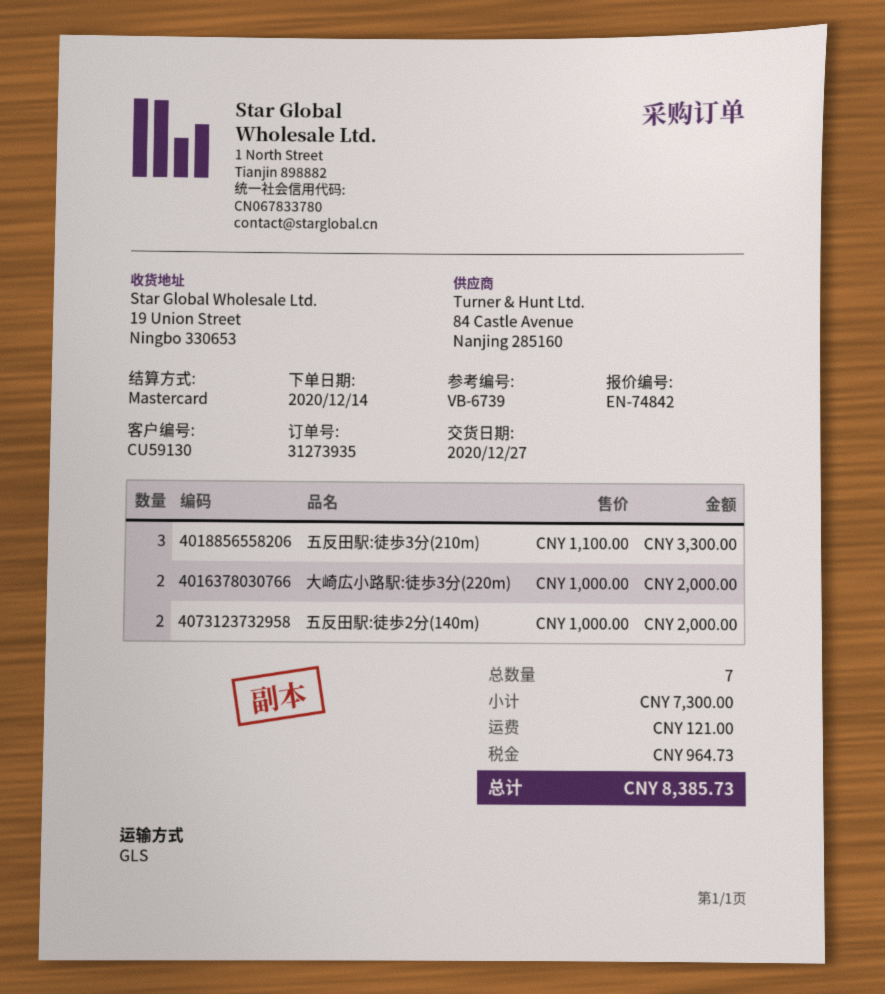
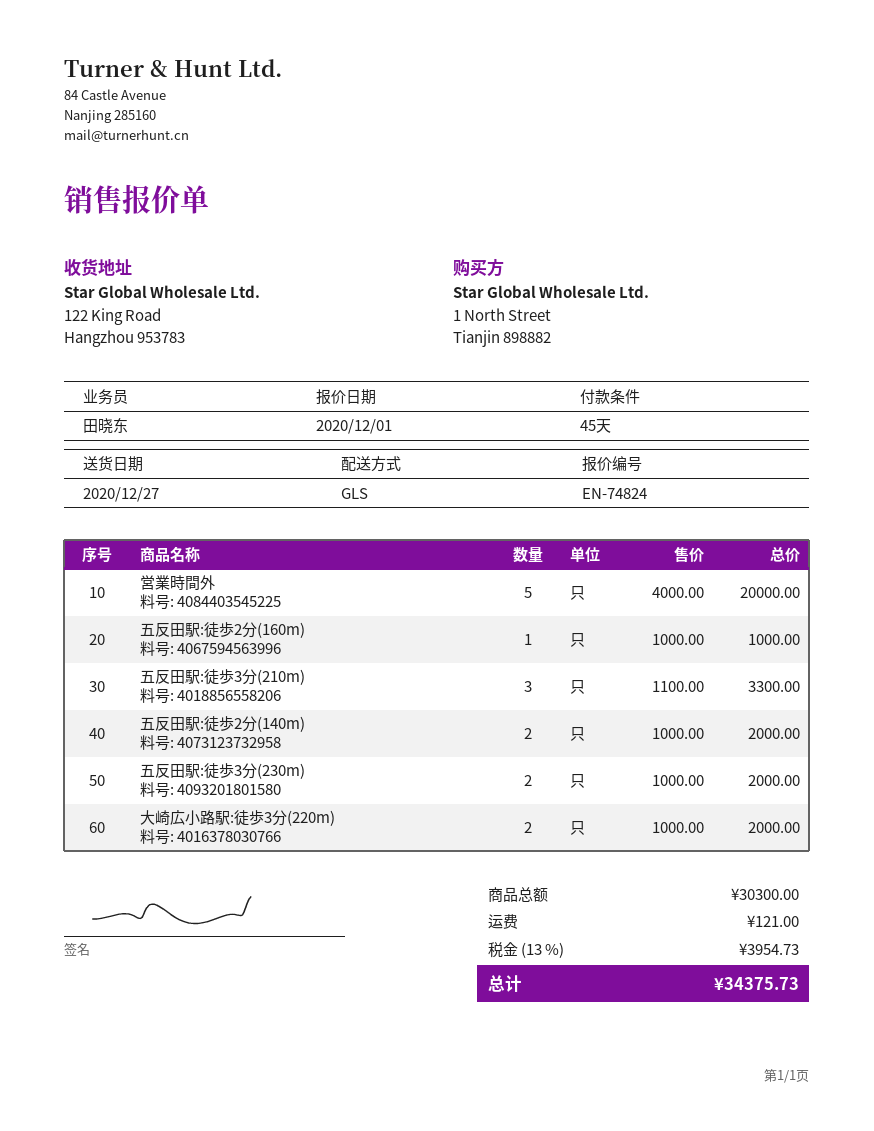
quote number: EN-74842 -> EN-74824
ship to: 19 Union Street, Ningbo 330653 -> 122 King Road, Hangzhou 953783
営業時間外: none -> 5 x 4000.00 = 20000.00
五反田駅:徒歩2分(160m): none -> 1 x 1000.00 = 1000.00
五反田駅:徒歩3分(230m): none -> 2 x 1000.00 = 2000.00
subtotal: 7300.00 -> 30300.00
tax: 964.73 -> 3954.73
total: 8385.73 -> 34375.73

